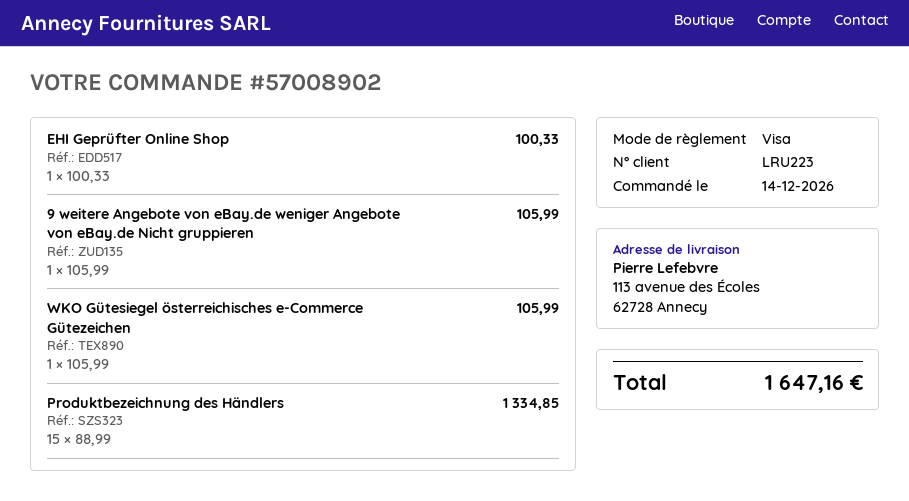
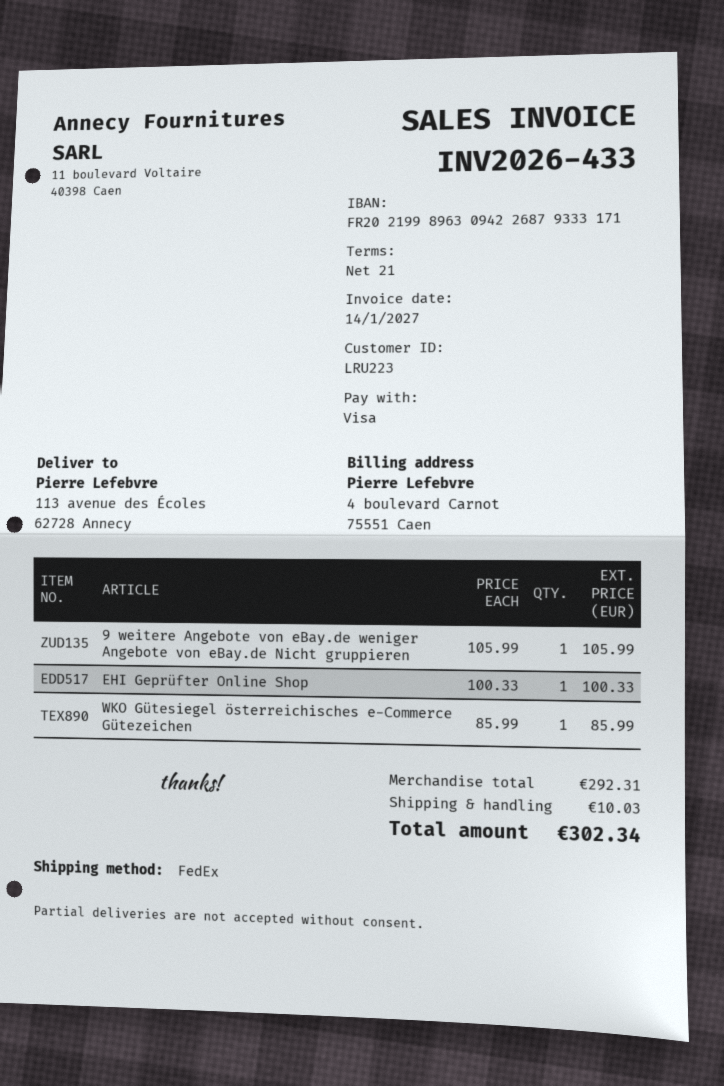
WKO Gütesiegel österreichisches e-Commerce Gütezeichen: 1 x 105.99 = 105.99 -> 1 x 85.99 = 85.99
Produktbezeichnung des Händlers: 15 x 88.99 = 1334.85 -> none
shipping: none -> 10.03
total: 1647.16 -> 302.34

